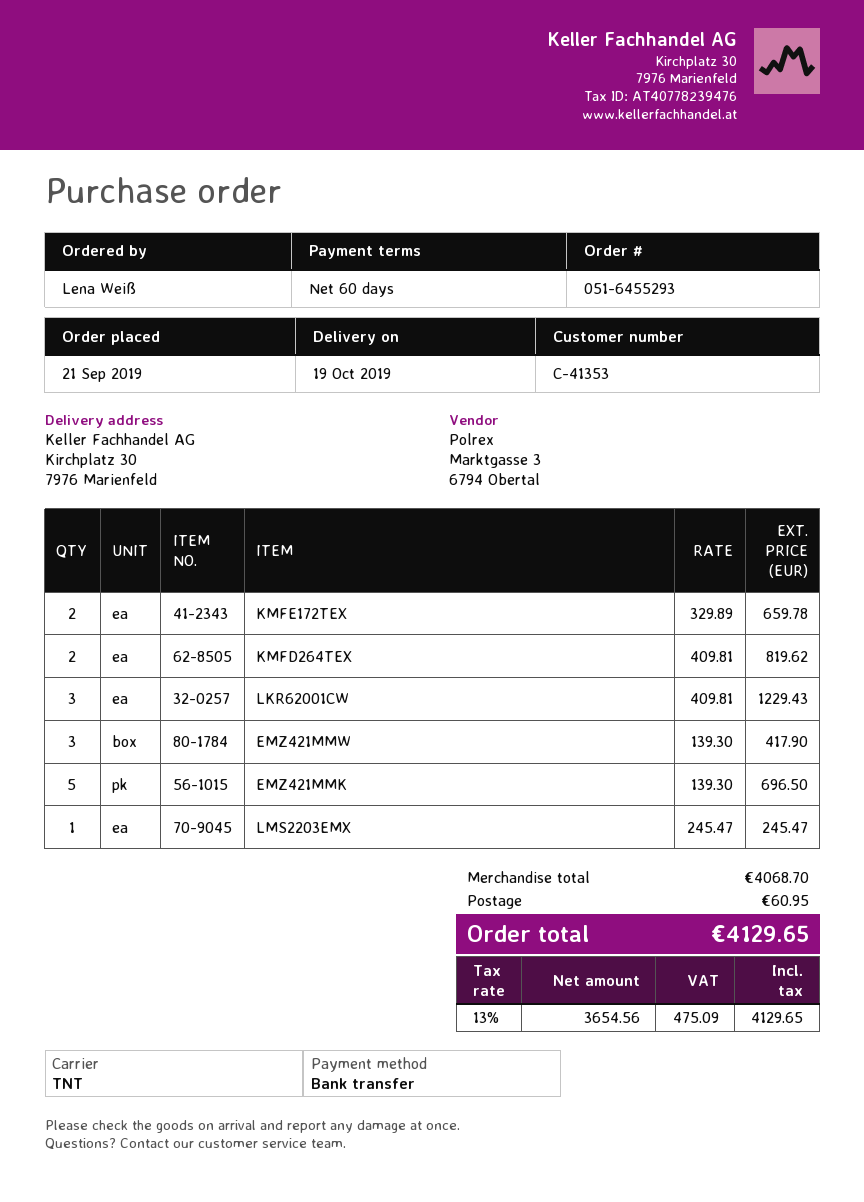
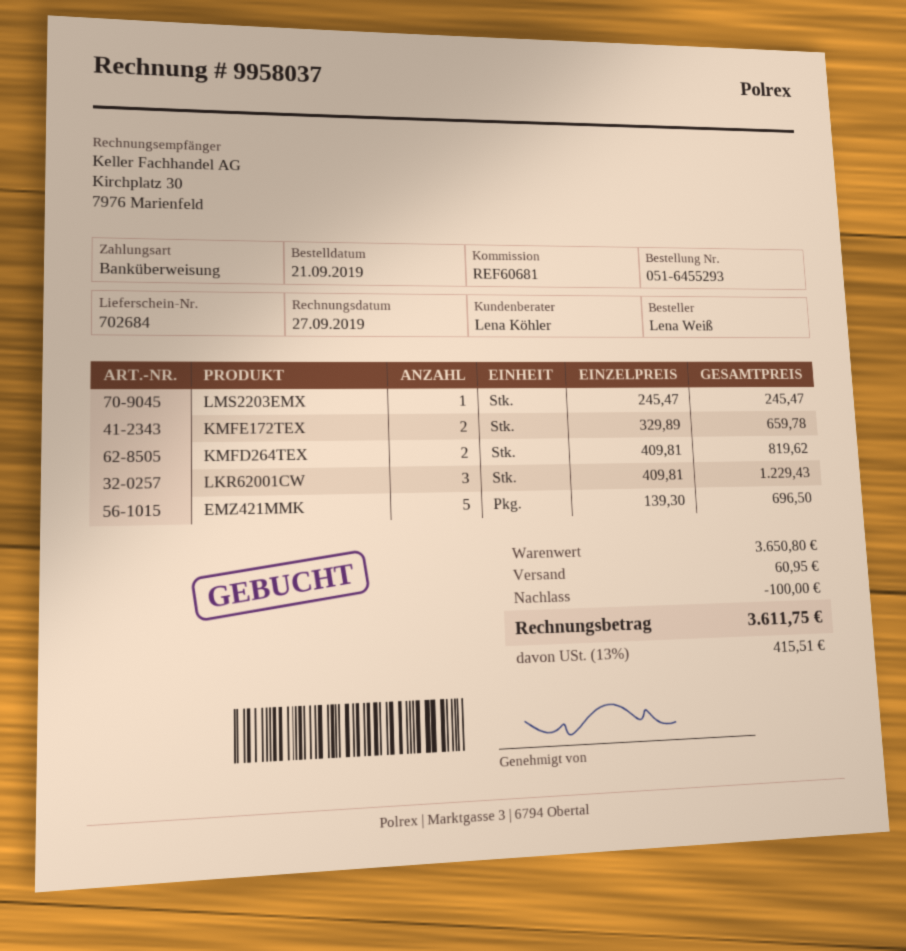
EMZ421MMW: 3 x 139.30 = 417.90 -> none
subtotal: 4068.70 -> 3650.80
discount: none -> 100.00
tax: 13% = 475.09 -> 13% = 415.51
total: 4129.65 -> 3611.75

